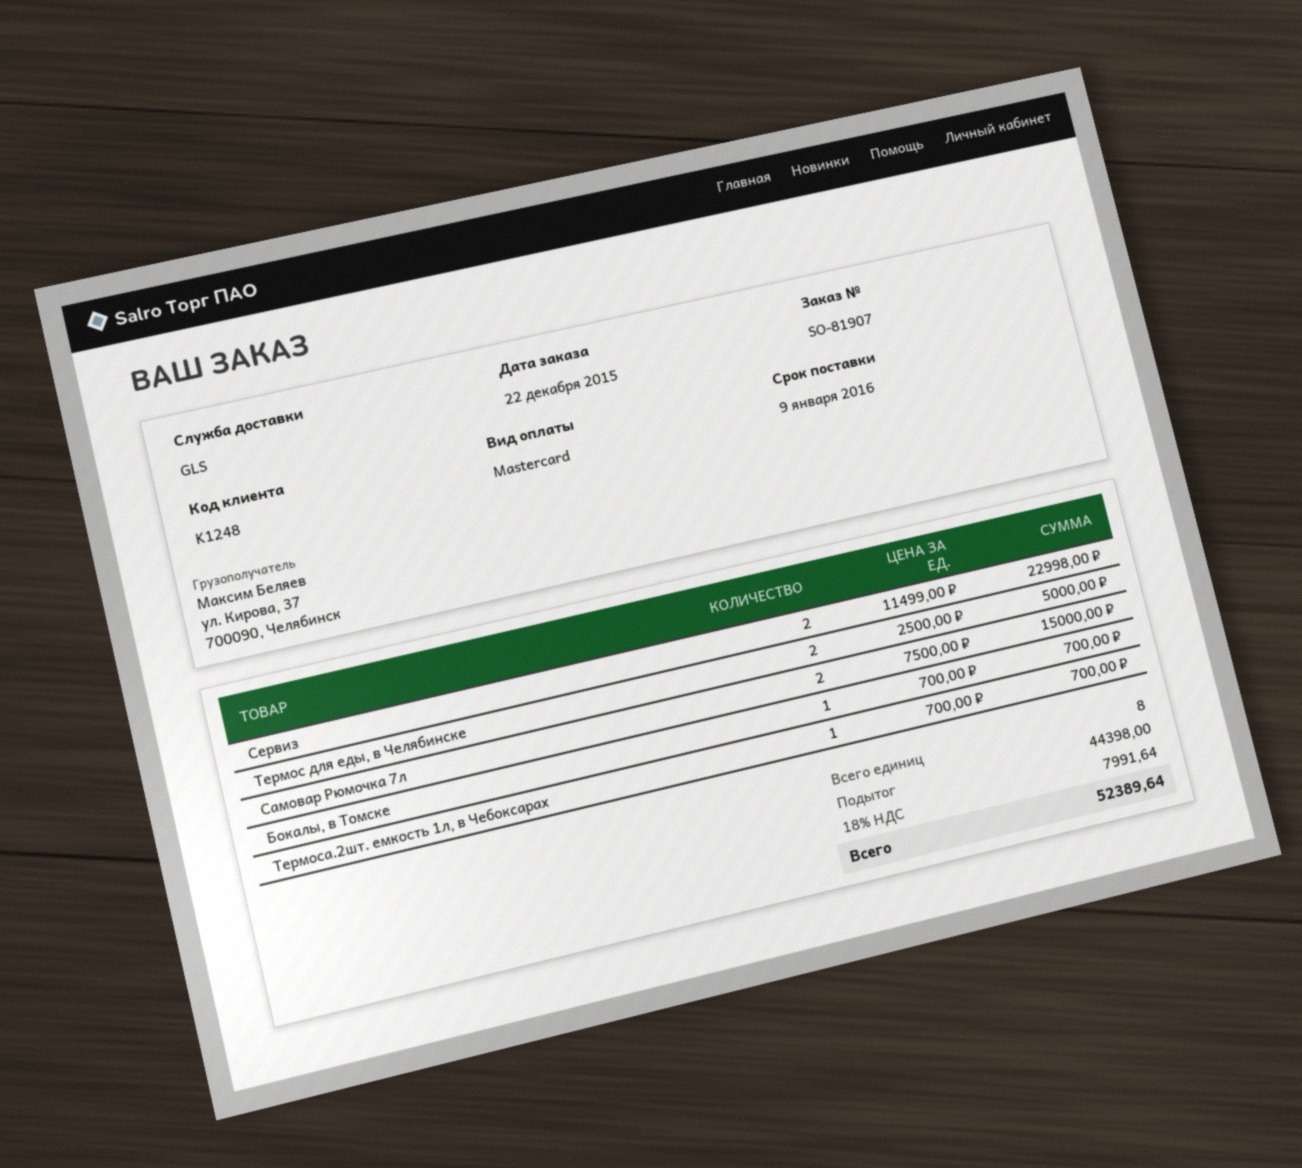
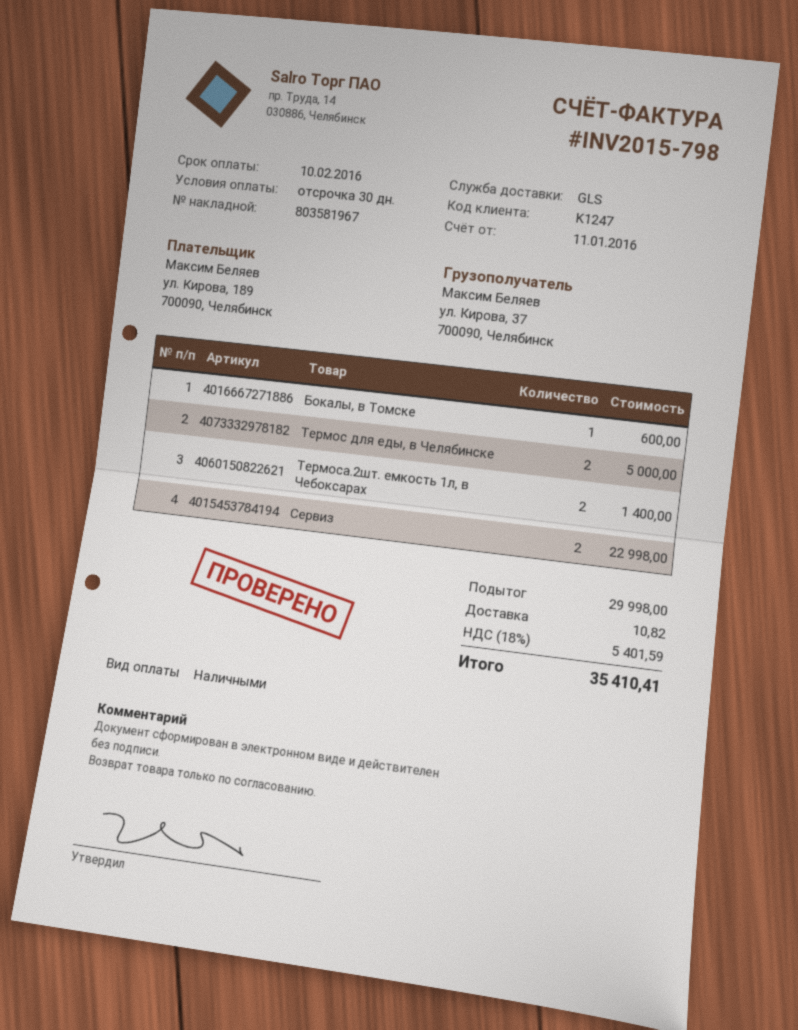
customer number: K1248 -> K1247
payment method: Mastercard -> cash
Самовар Рюмочка 7л: 2 for 15000.00 -> none
Бокалы, в Томске: 1 for 700.00 -> 1 for 600.00
Термоса.2шт. емкость 1л, в Чебоксарах: 1 for 700.00 -> 2 for 1400.00
subtotal: 44398.00 -> 29998.00
shipping: none -> 10.82
tax: 18% = 7991.64 -> 18% = 5401.59
total: 52389.64 -> 35410.41

